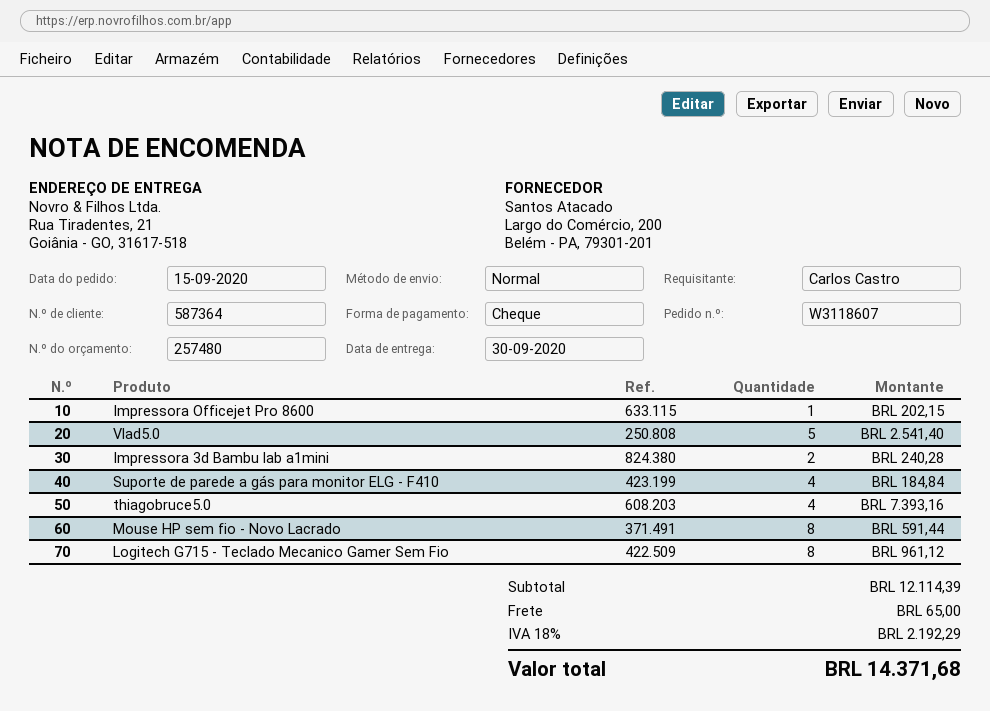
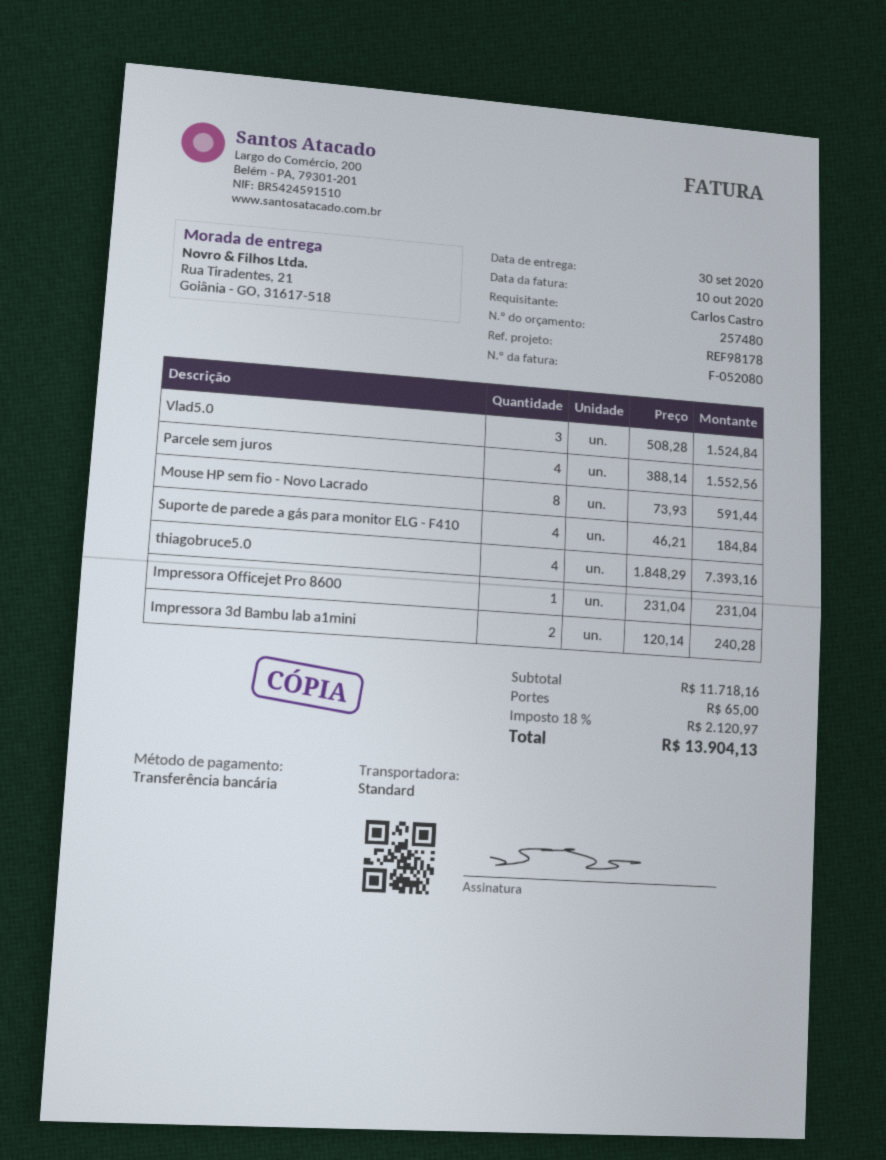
payment method: cheque -> bank transfer
Impressora Officejet Pro 8600: 1 for 202.15 -> 1 for 231.04
Vlad5.0: 5 for 2541.40 -> 3 for 1524.84
Logitech G715 - Teclado Mecanico Gamer Sem Fio: 8 for 961.12 -> none
Parcele sem juros: none -> 4 for 1552.56
subtotal: 12114.39 -> 11718.16
tax: 18% = 2192.29 -> 18% = 2120.97
total: 14371.68 -> 13904.13

